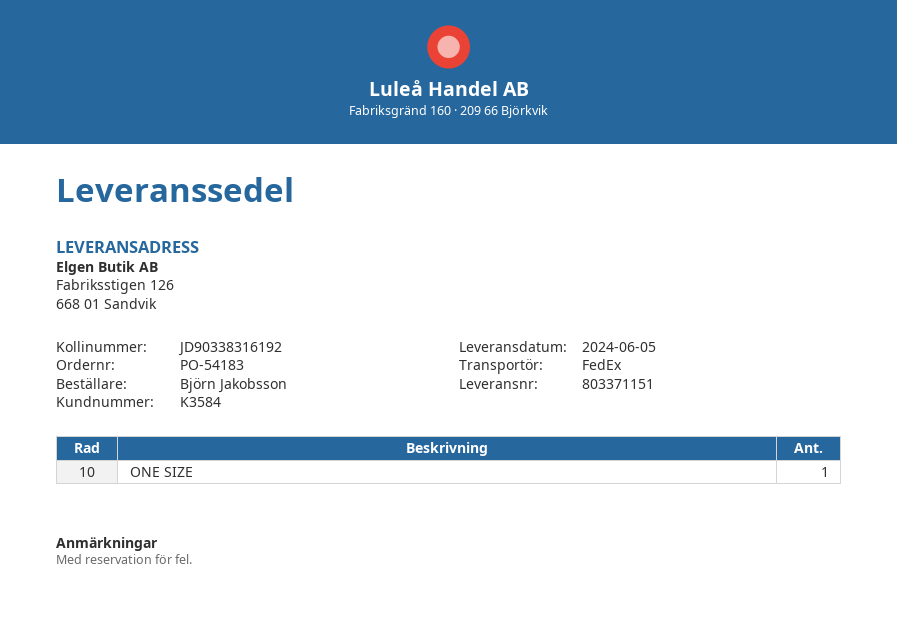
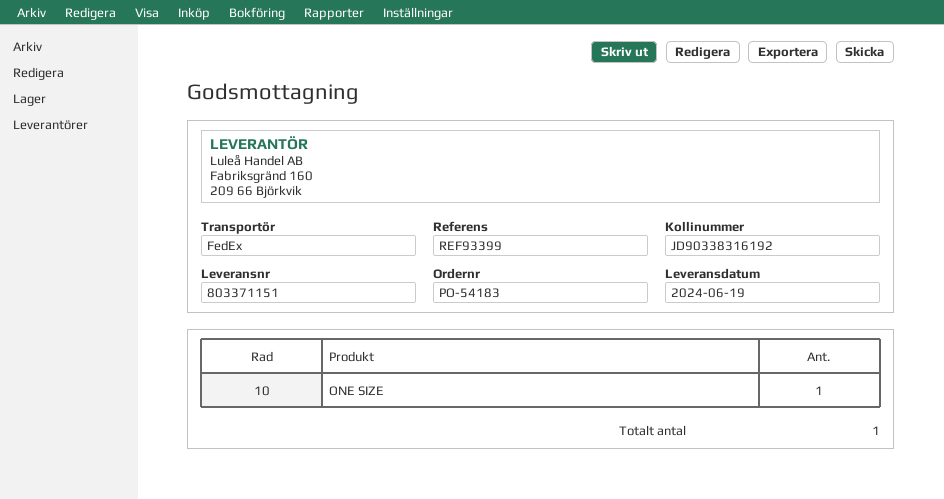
delivery date: 2024-06-05 -> 2024-06-19

